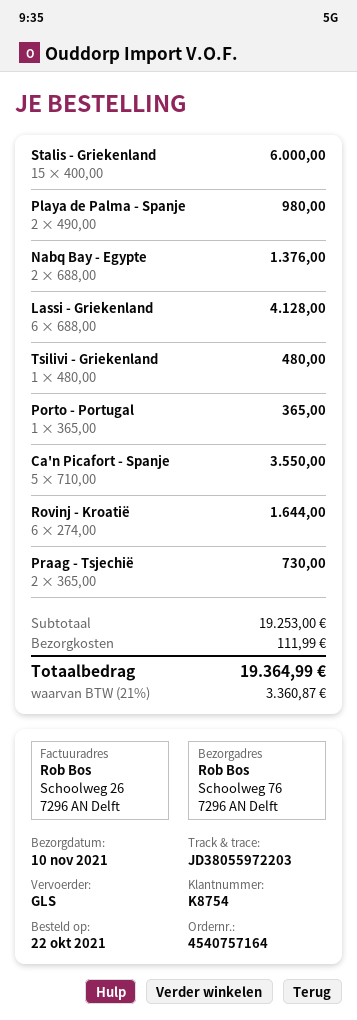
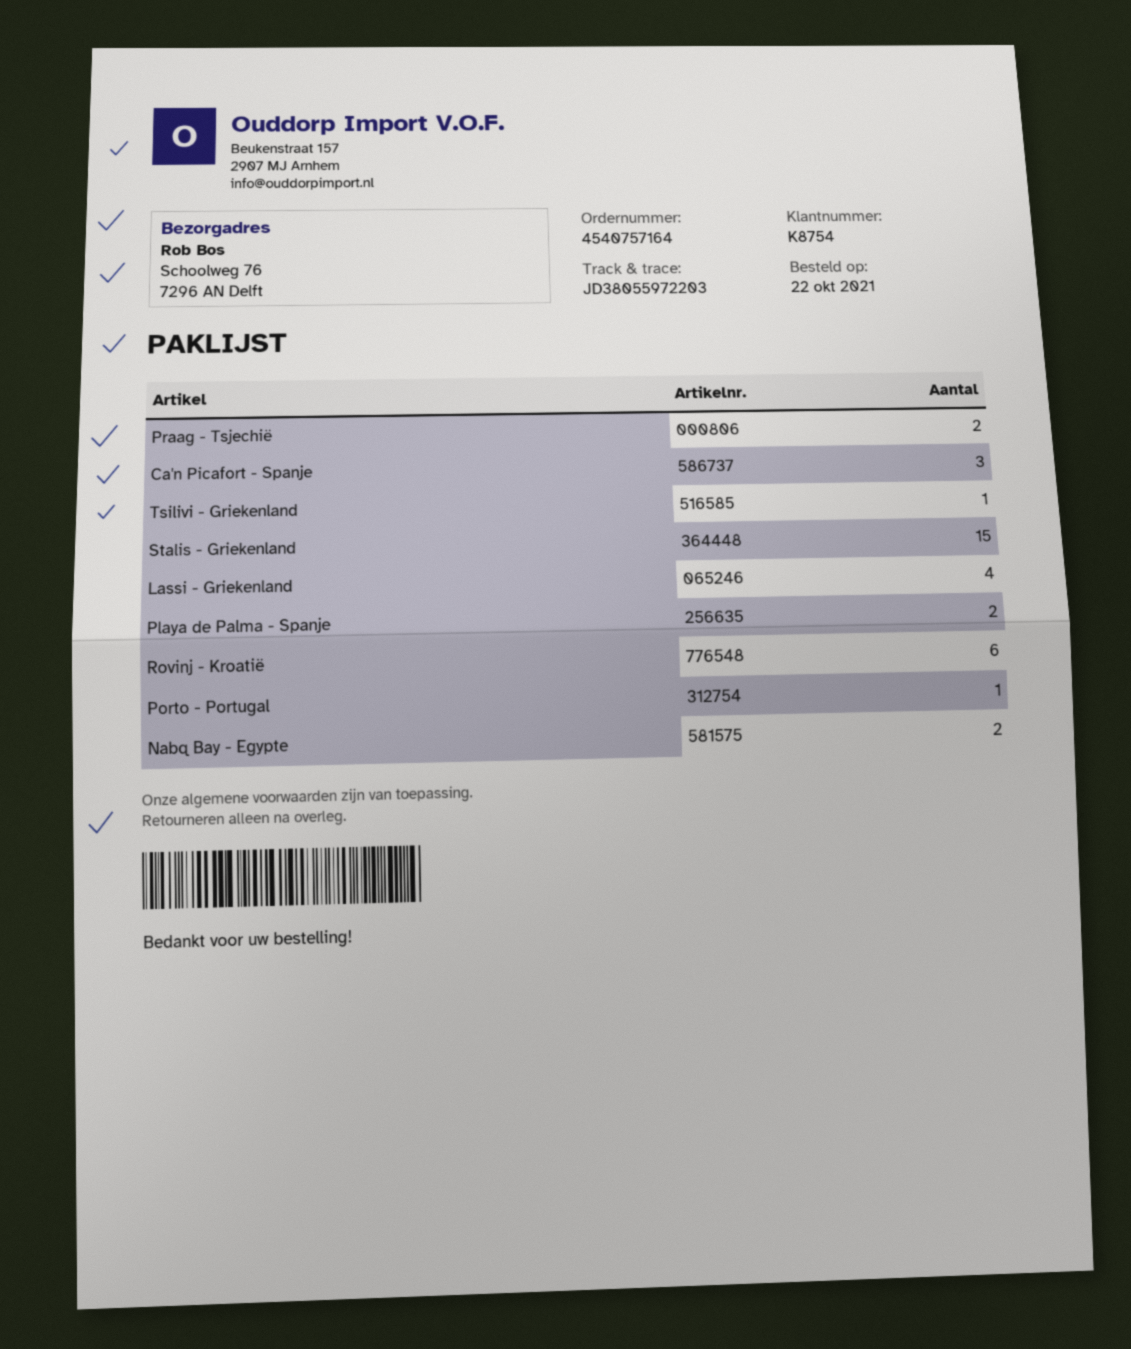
Lassi - Griekenland: 6 -> 4
Ca'n Picafort - Spanje: 5 -> 3

